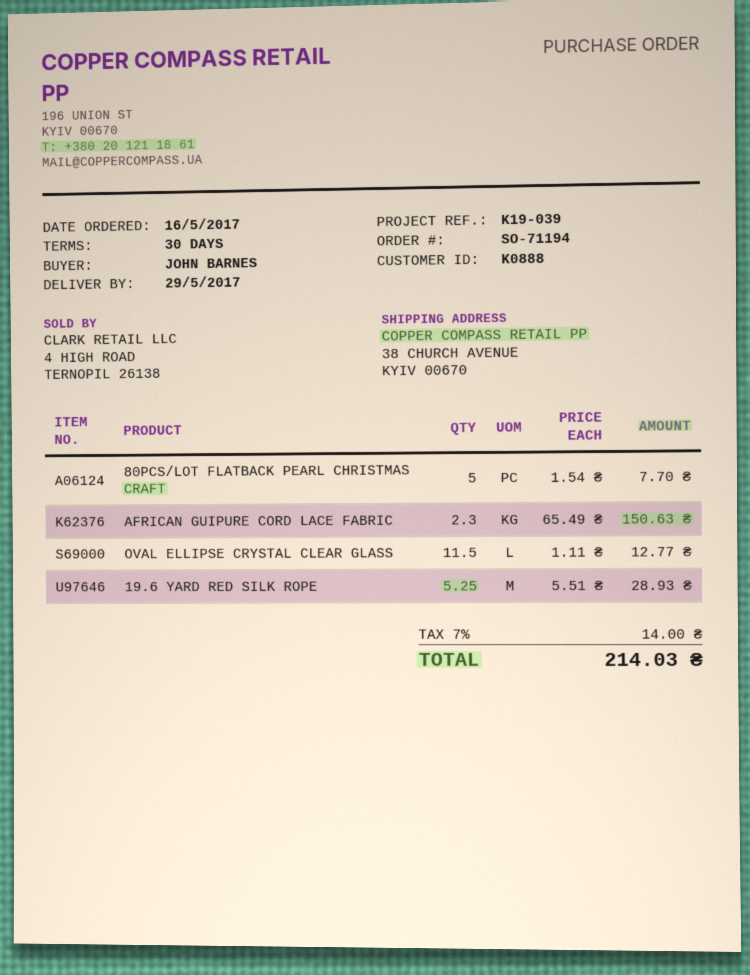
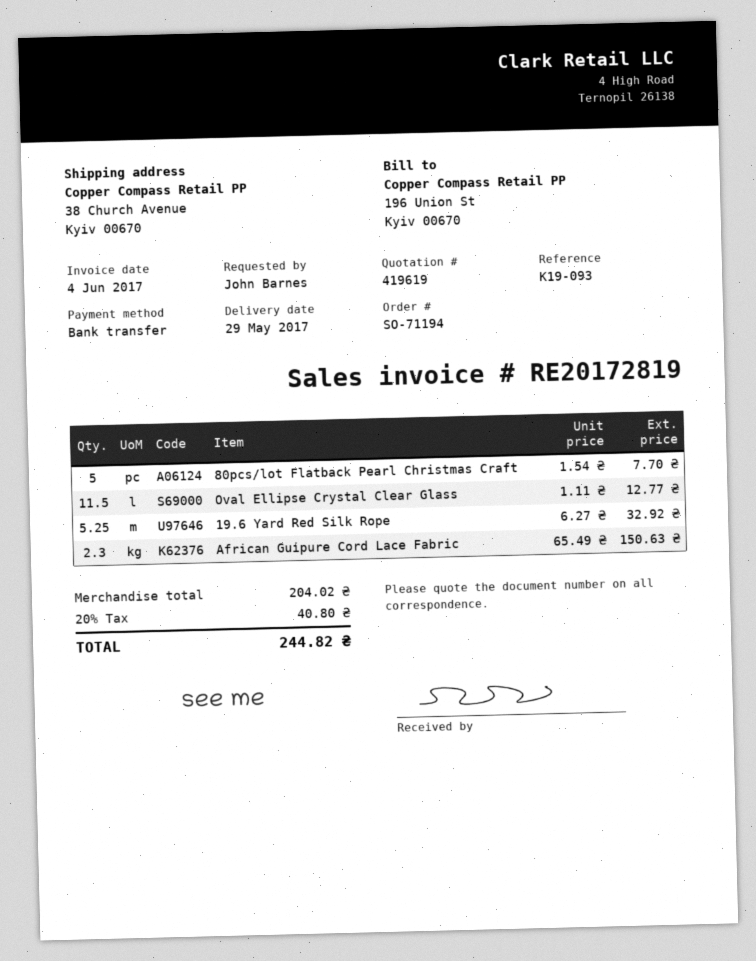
reference: K19-039 -> K19-093
19.6 YARD RED SILK ROPE: 5.25 x 5.51 = 28.93 -> 5.25 x 6.27 = 32.92
tax: 7% = 14.00 -> 20% = 40.80
total: 214.03 -> 244.82

